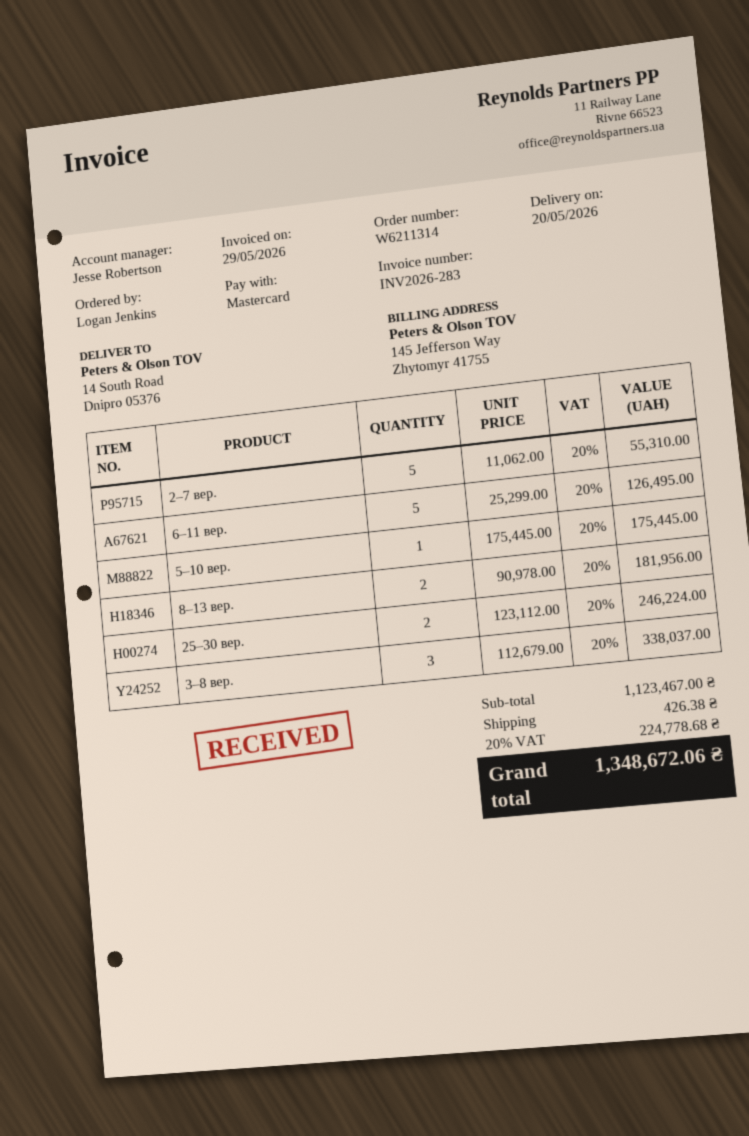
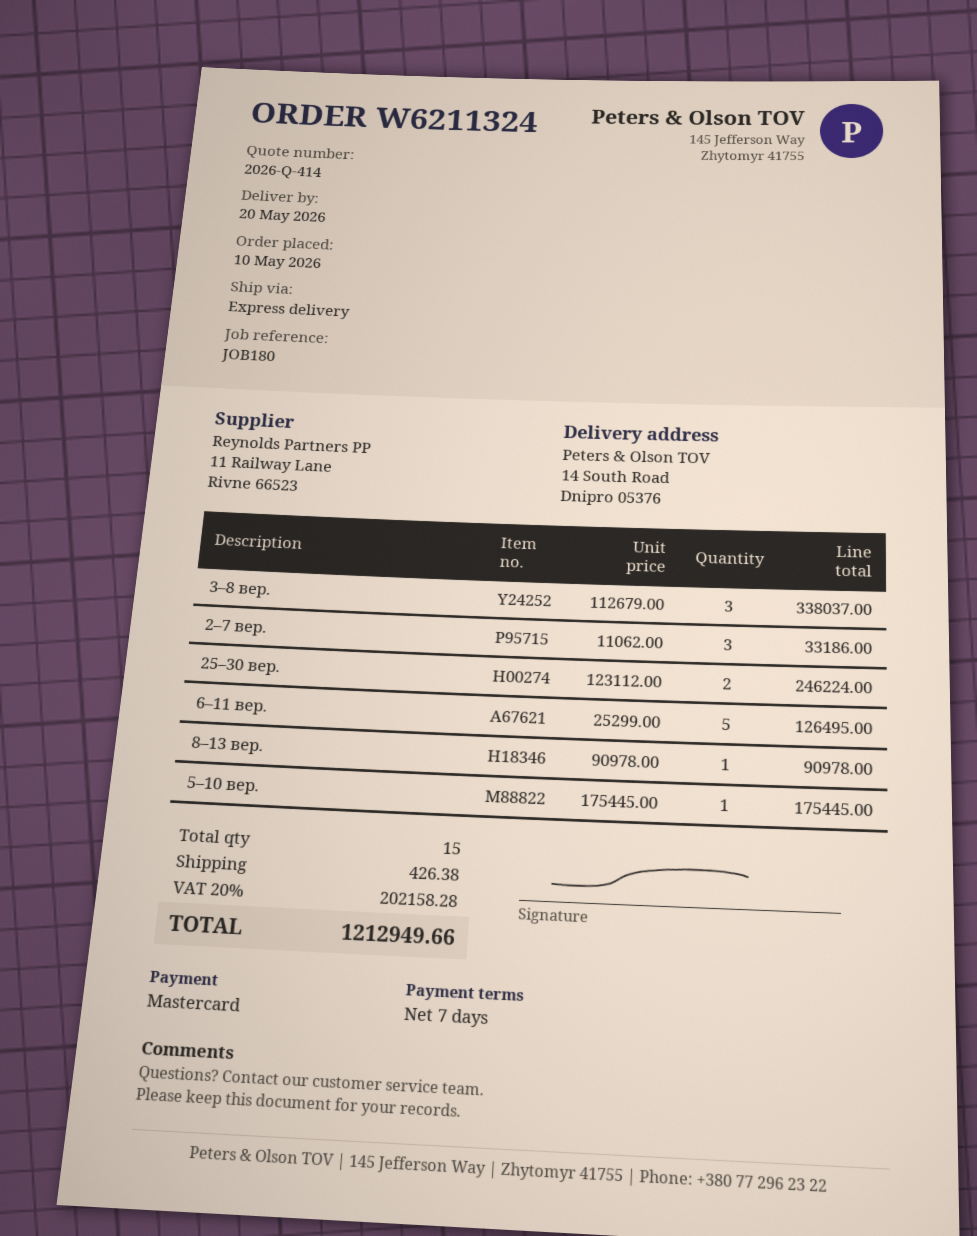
order number: W6211314 -> W6211324
2–7 вер.: 5 x 11062.00 = 55310.00 -> 3 x 11062.00 = 33186.00
8–13 вер.: 2 x 90978.00 = 181956.00 -> 1 x 90978.00 = 90978.00
tax: 20% = 224778.68 -> 20% = 202158.28
total: 1348672.06 -> 1212949.66

